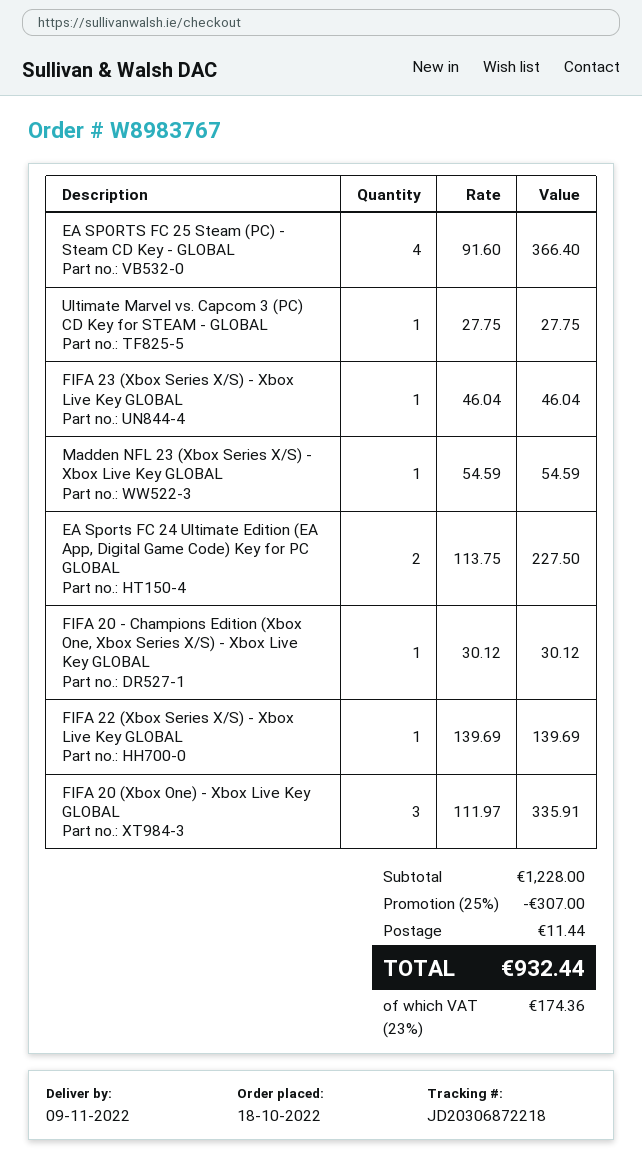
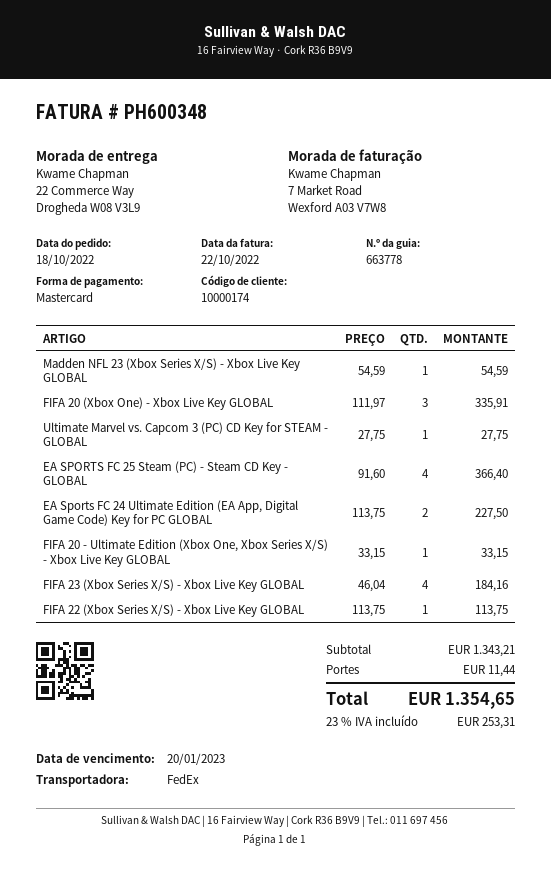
FIFA 23 (Xbox Series X/S) - Xbox Live Key GLOBAL: 1 x 46.04 = 46.04 -> 4 x 46.04 = 184.16
FIFA 20 - Champions Edition (Xbox One, Xbox Series X/S) - Xbox Live Key GLOBAL: 1 x 30.12 = 30.12 -> none
FIFA 22 (Xbox Series X/S) - Xbox Live Key GLOBAL: 1 x 139.69 = 139.69 -> 1 x 113.75 = 113.75
FIFA 20 - Ultimate Edition (Xbox One, Xbox Series X/S) - Xbox Live Key GLOBAL: none -> 1 x 33.15 = 33.15
subtotal: 1228.00 -> 1343.21
discount: 25% = 307.00 -> none
tax: 23% = 174.36 -> 23% = 253.31
total: 932.44 -> 1354.65

